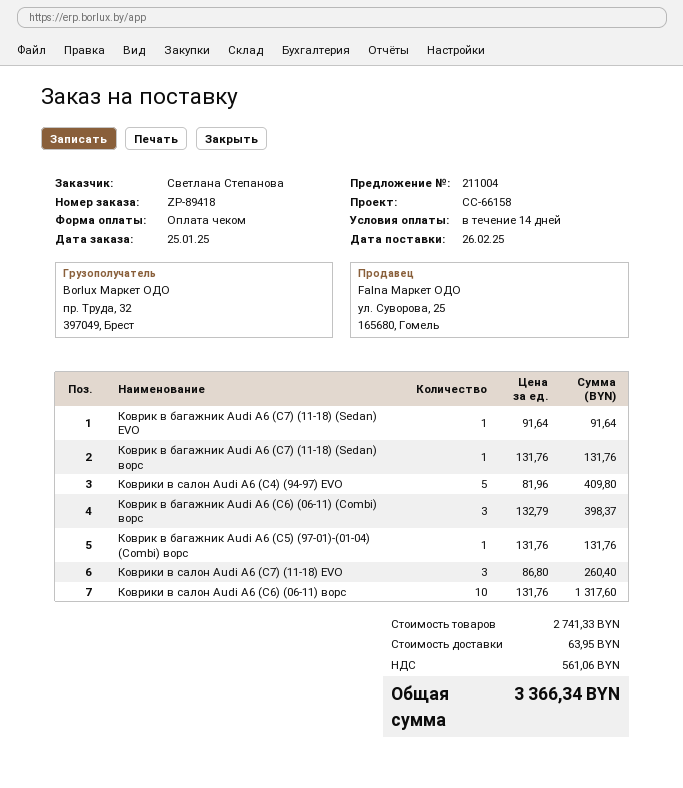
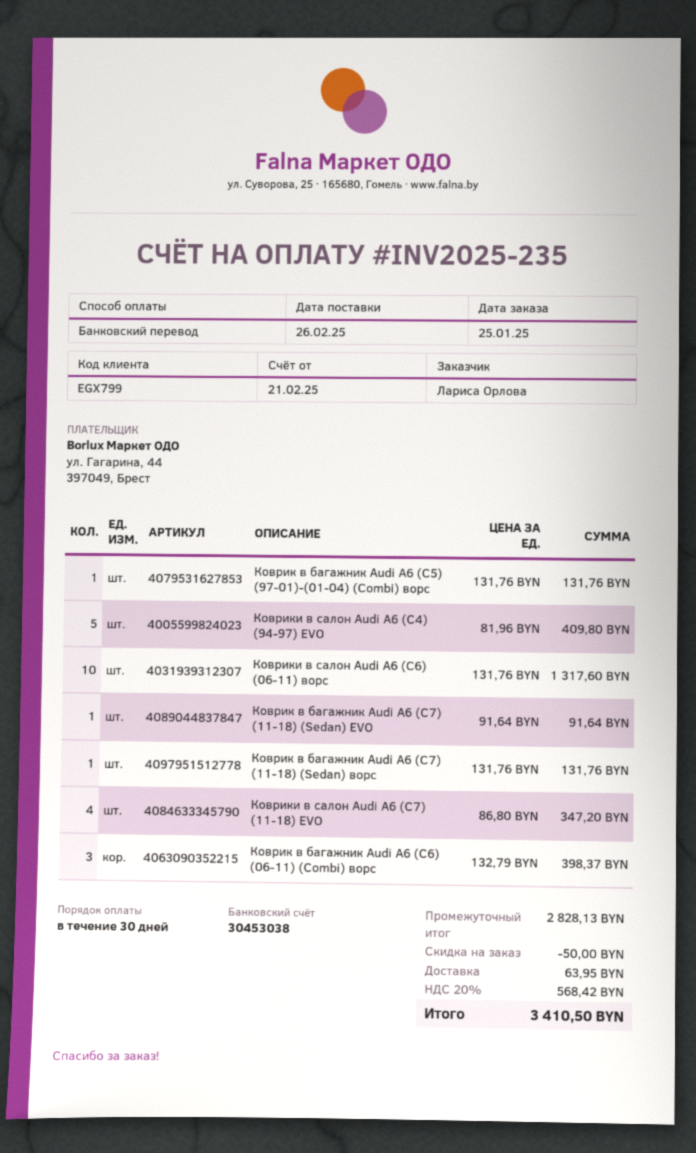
payment terms: 14 days -> 30 days
ordered by: Светлана Степанова -> Лариса Орлова
payment method: cheque -> bank transfer
Коврики в салон Audi A6 (C7) (11-18) EVO: 3 x 86.80 = 260.40 -> 4 x 86.80 = 347.20
subtotal: 2741.33 -> 2828.13
discount: none -> 50.00
tax: 561.06 -> 568.42
total: 3366.34 -> 3410.50

